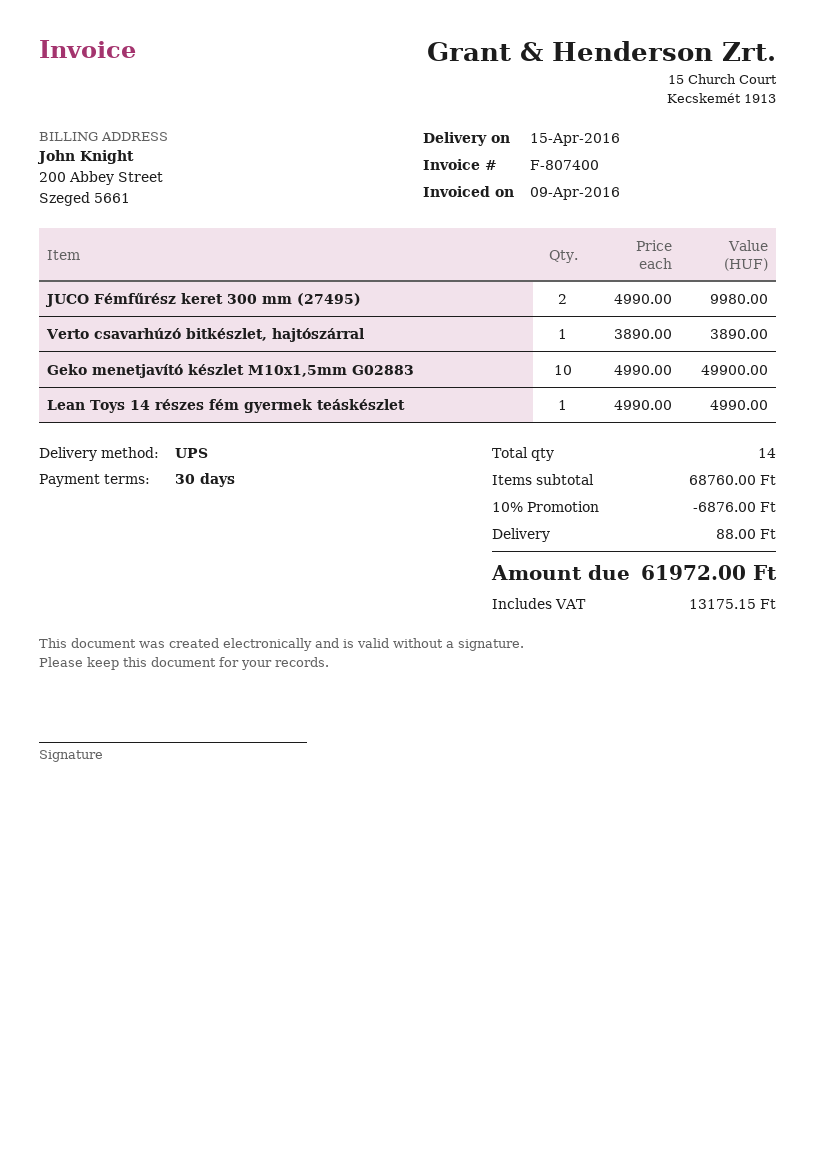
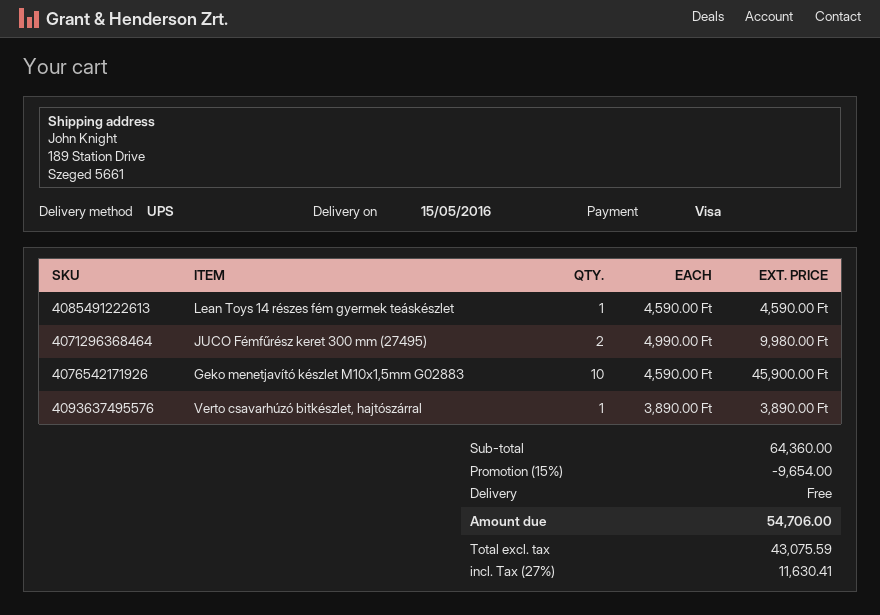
delivery date: 2016-04-15 -> 2016-05-15
Geko menetjavító készlet M10x1,5mm G02883: 10 x 4990.00 = 49900.00 -> 10 x 4590.00 = 45900.00
Lean Toys 14 részes fém gyermek teáskészlet: 1 x 4990.00 = 4990.00 -> 1 x 4590.00 = 4590.00
subtotal: 68760.00 -> 64360.00
discount: 10% = 6876.00 -> 15% = 9654.00
shipping: 88.00 -> 0.00
tax: 13175.15 -> 11630.41
total: 61972.00 -> 54706.00

